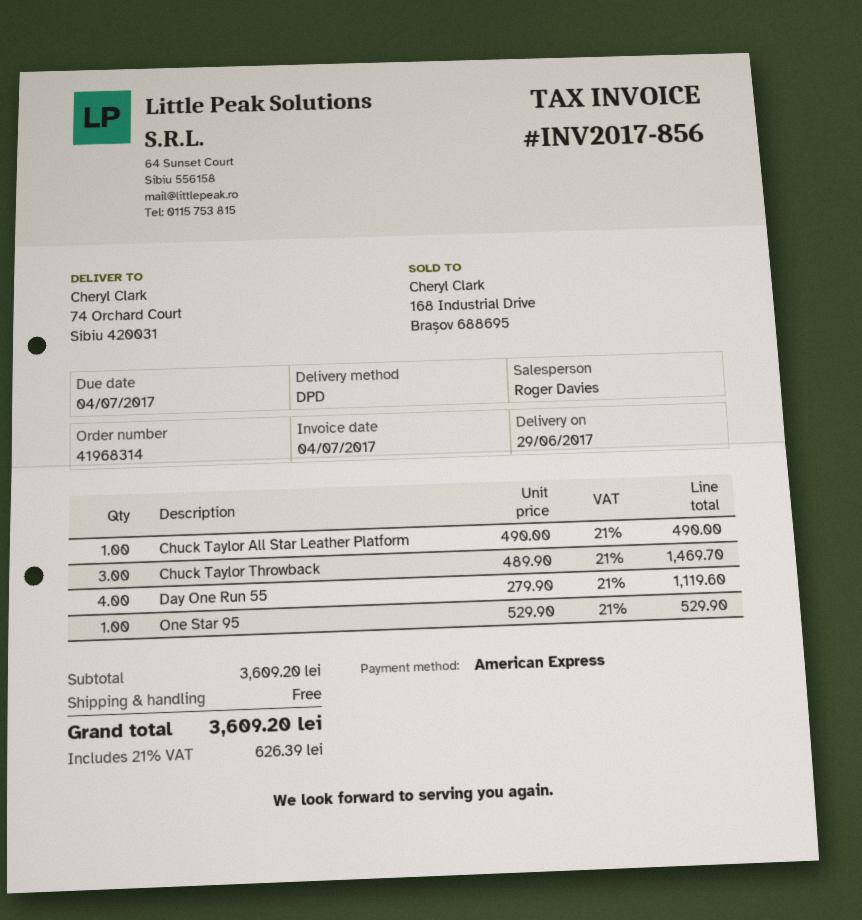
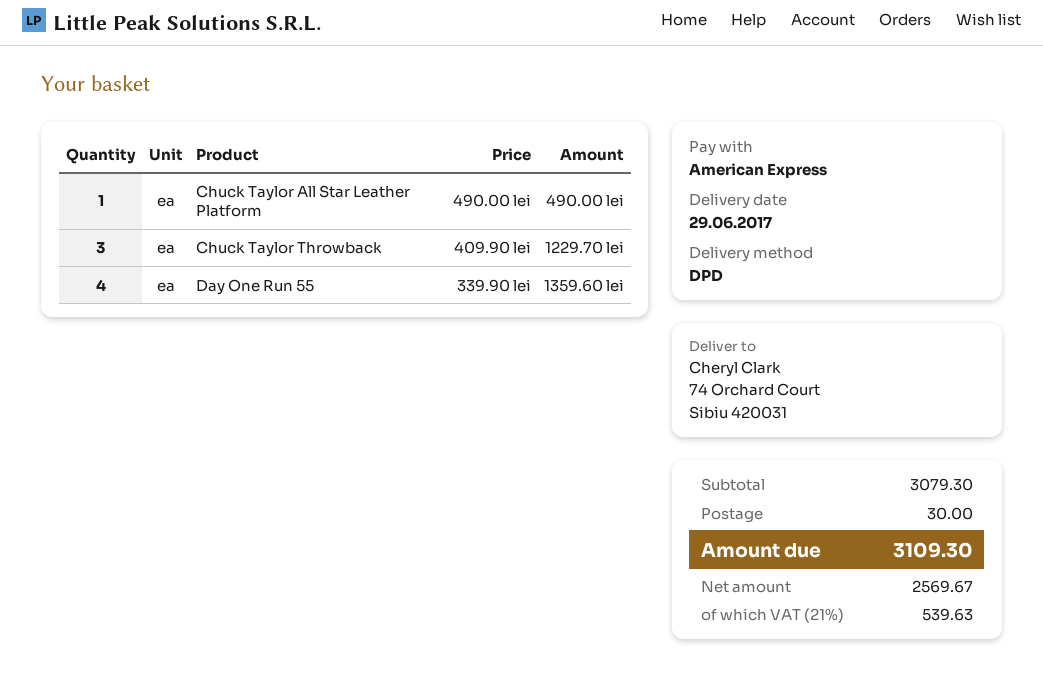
Chuck Taylor Throwback: 3 x 489.90 = 1469.70 -> 3 x 409.90 = 1229.70
Day One Run 55: 4 x 279.90 = 1119.60 -> 4 x 339.90 = 1359.60
One Star 95: 1 x 529.90 = 529.90 -> none
subtotal: 3609.20 -> 3079.30
shipping: 0.00 -> 30.00
tax: 21% = 626.39 -> 21% = 539.63
total: 3609.20 -> 3109.30

